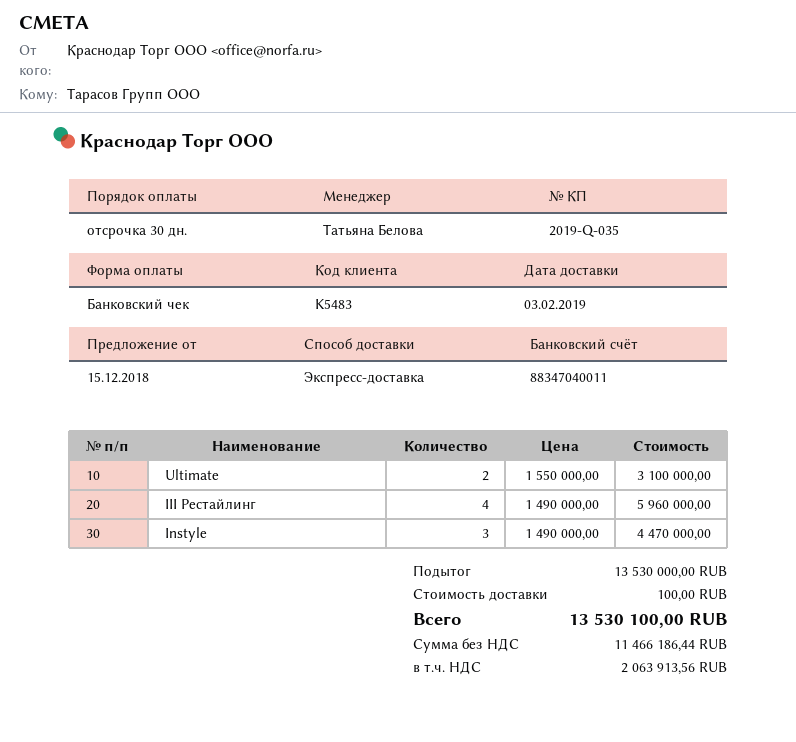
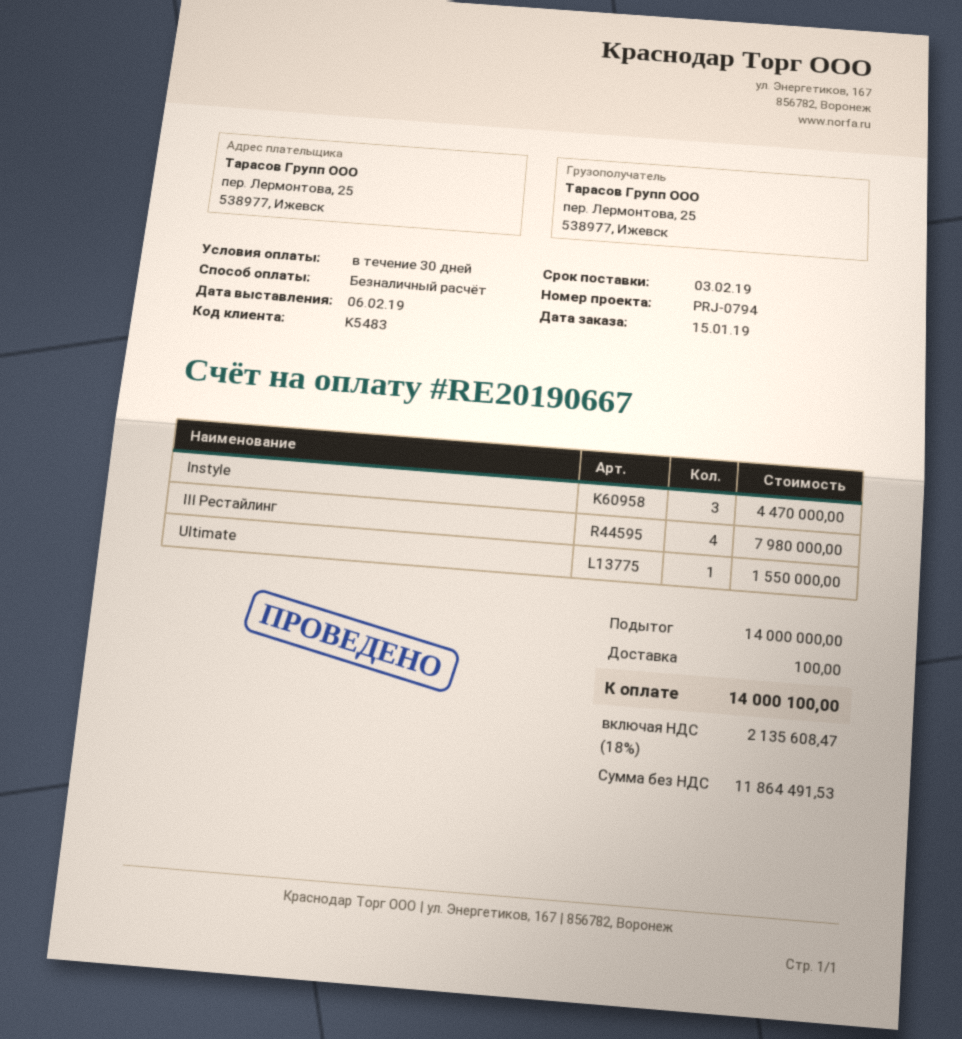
payment method: cheque -> bank transfer
Ultimate: 2 for 3100000.00 -> 1 for 1550000.00
III Рестайлинг: 4 for 5960000.00 -> 4 for 7980000.00
subtotal: 13530000.00 -> 14000000.00
net: 11466186.44 -> 11864491.53
tax: 2063913.56 -> 2135608.47
total: 13530100.00 -> 14000100.00

